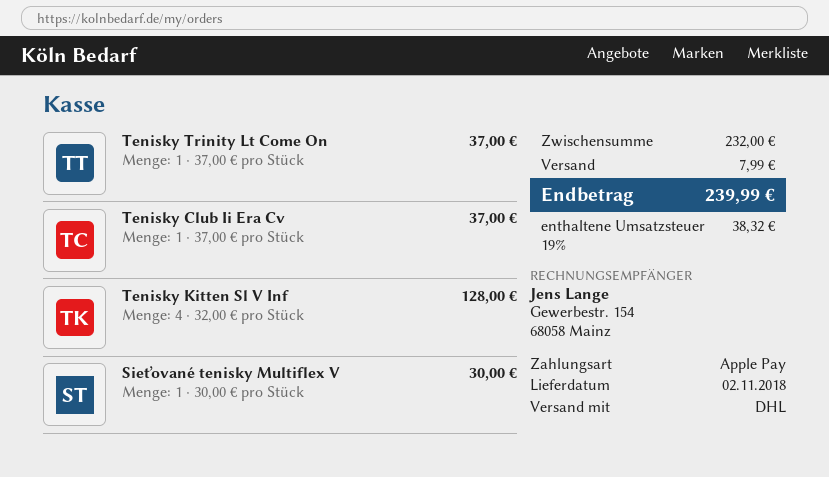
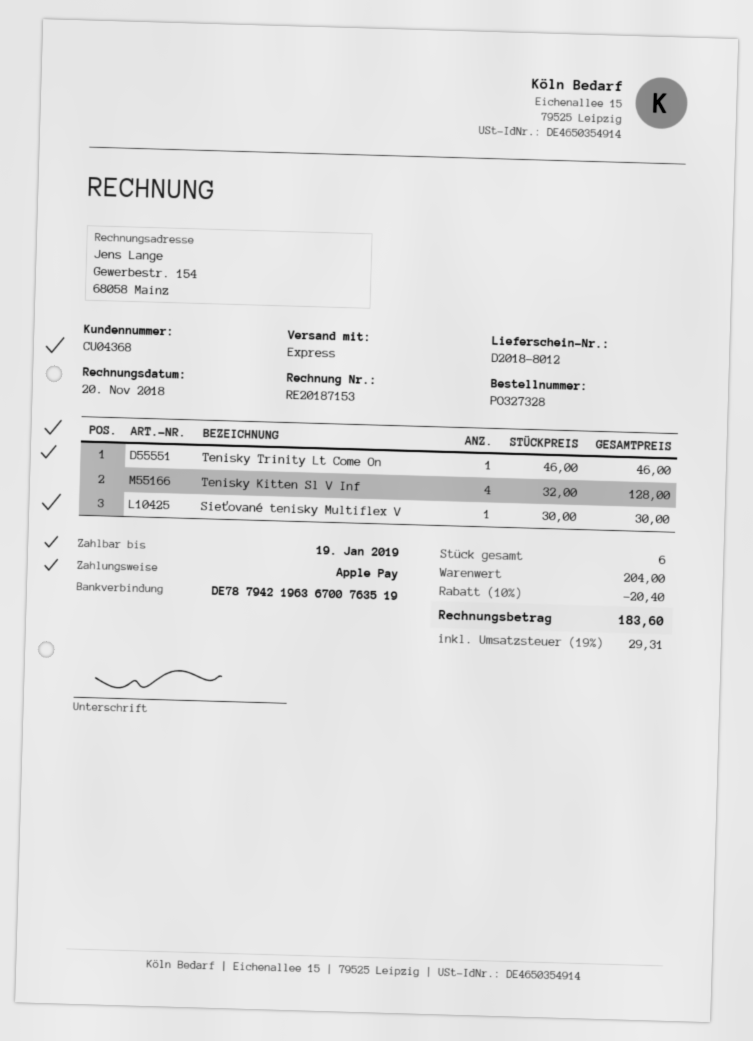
shipping method: DHL -> express
Tenisky Trinity Lt Come On: 1 x 37.00 = 37.00 -> 1 x 46.00 = 46.00
Tenisky Club Ii Era Cv: 1 x 37.00 = 37.00 -> none
subtotal: 232.00 -> 204.00
discount: none -> 10% = 20.40
shipping: 7.99 -> none
tax: 19% = 38.32 -> 19% = 29.31
total: 239.99 -> 183.60

